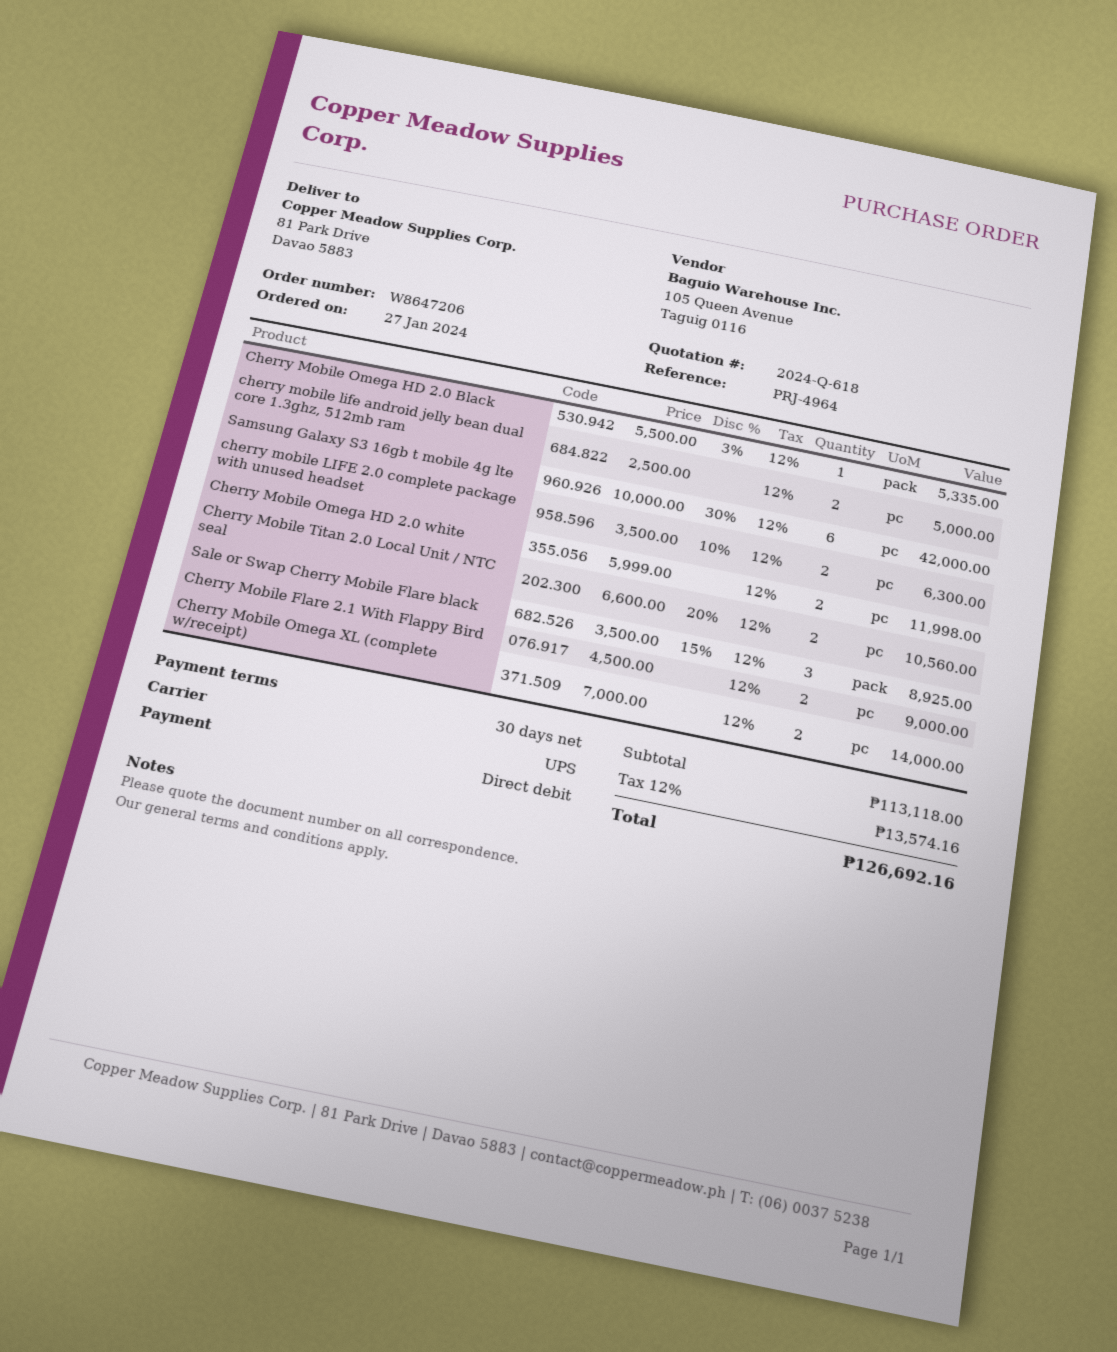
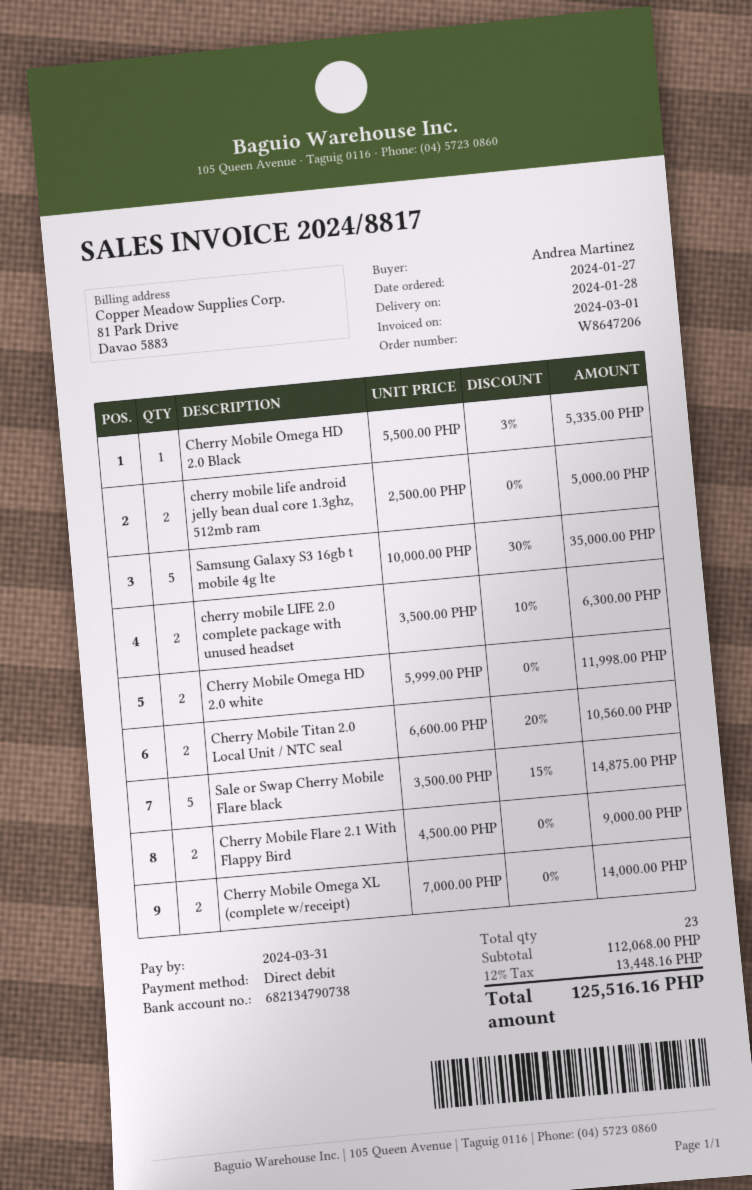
Samsung Galaxy S3 16gb t mobile 4g lte: 6 x 10000.00 - 30% = 42000.00 -> 5 x 10000.00 - 30% = 35000.00
Sale or Swap Cherry Mobile Flare black: 3 x 3500.00 - 15% = 8925.00 -> 5 x 3500.00 - 15% = 14875.00
subtotal: 113118.00 -> 112068.00
tax: 12% = 13574.16 -> 12% = 13448.16
total: 126692.16 -> 125516.16

